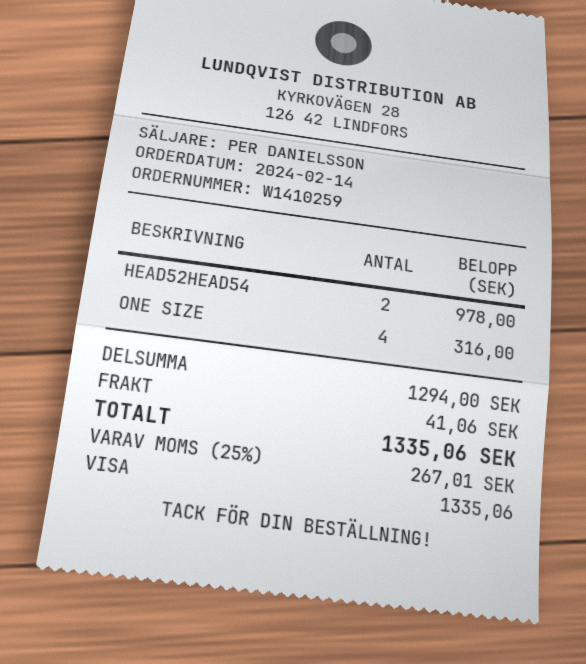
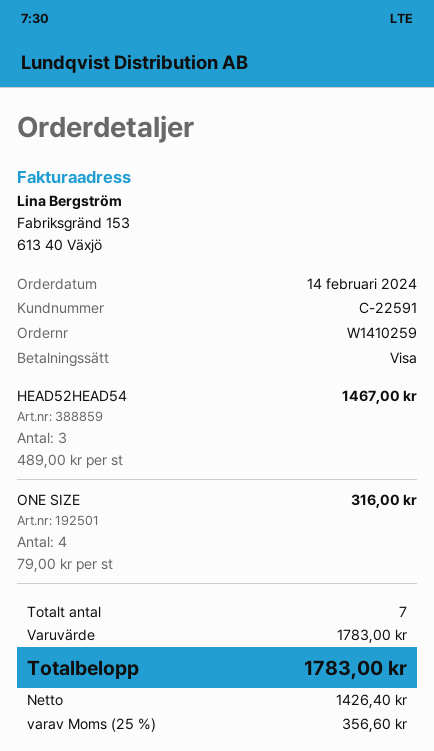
HEAD52HEAD54: 2 for 978.00 -> 3 for 1467.00
subtotal: 1294.00 -> 1783.00
shipping: 41.06 -> none
tax: 25% = 267.01 -> 25% = 356.60
total: 1335.06 -> 1783.00

